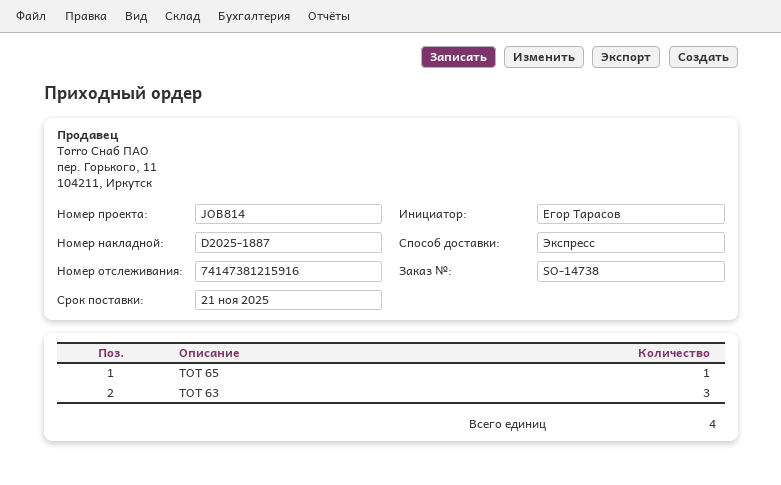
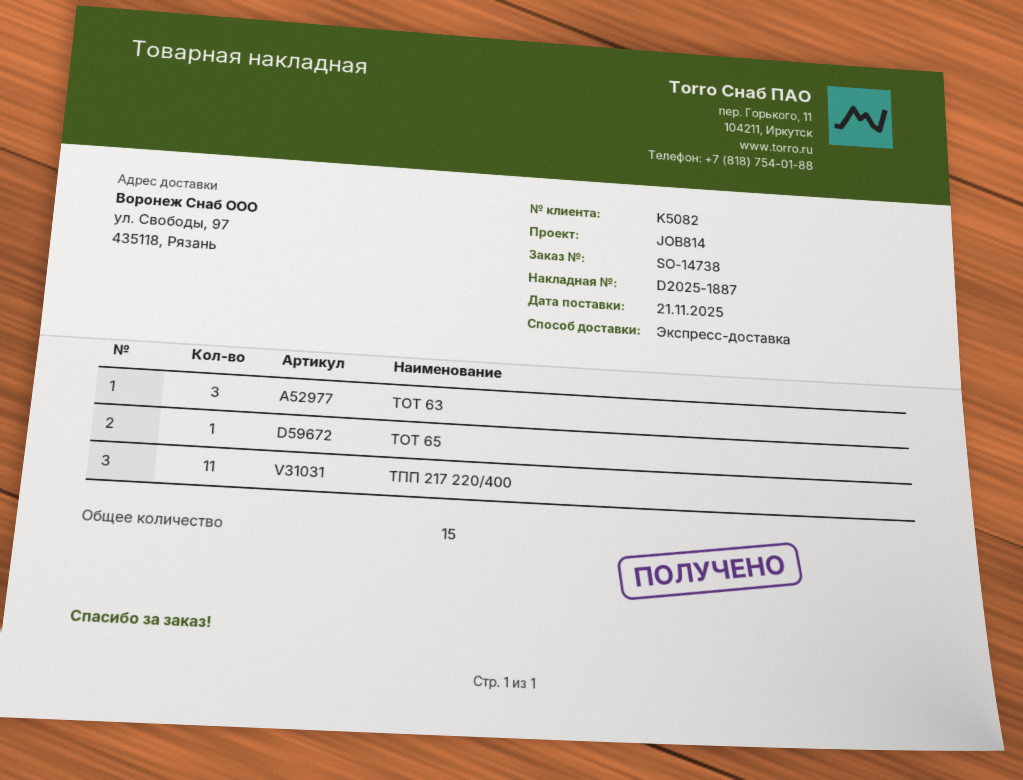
ТПП 217 220/400: none -> 11
total quantity: 4 -> 15

